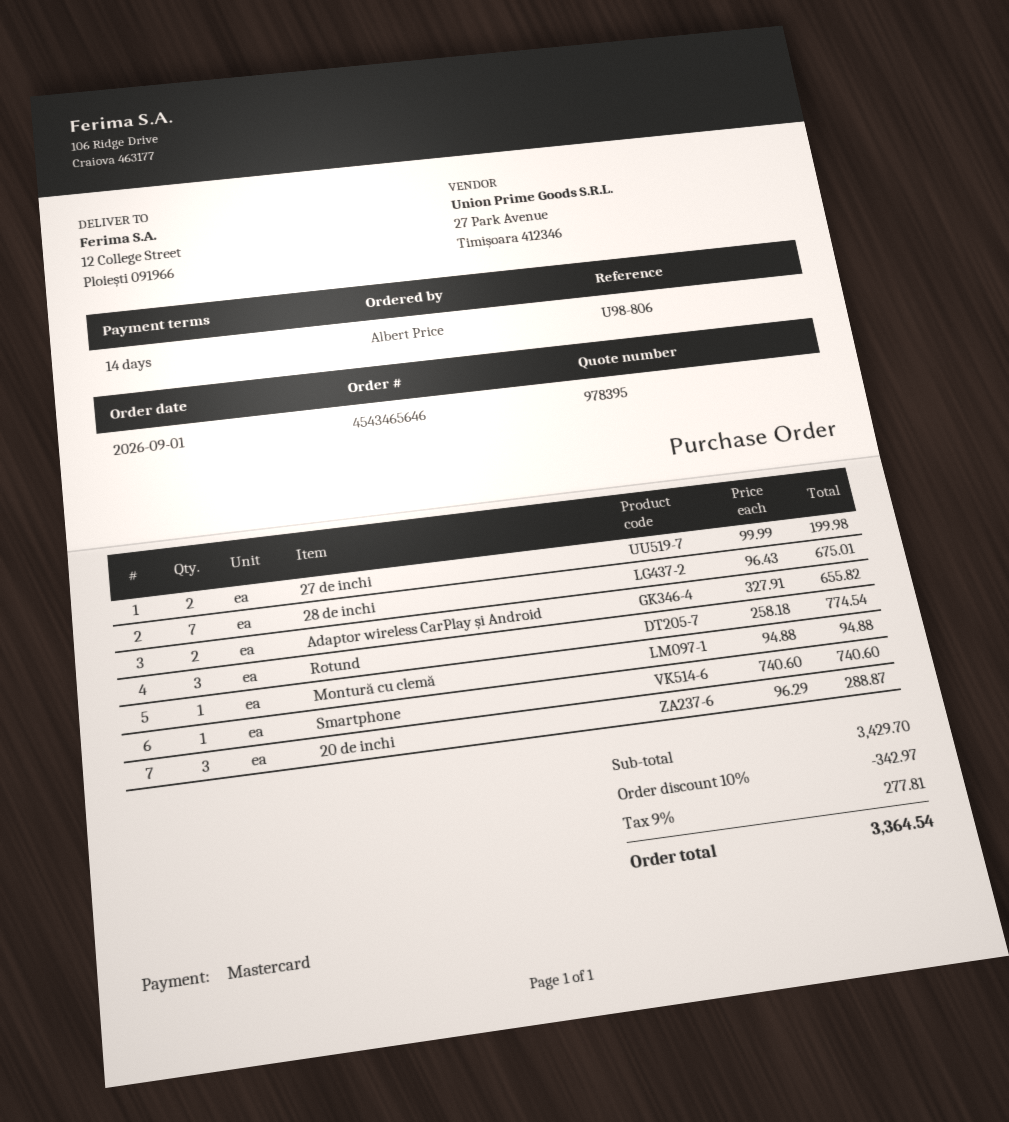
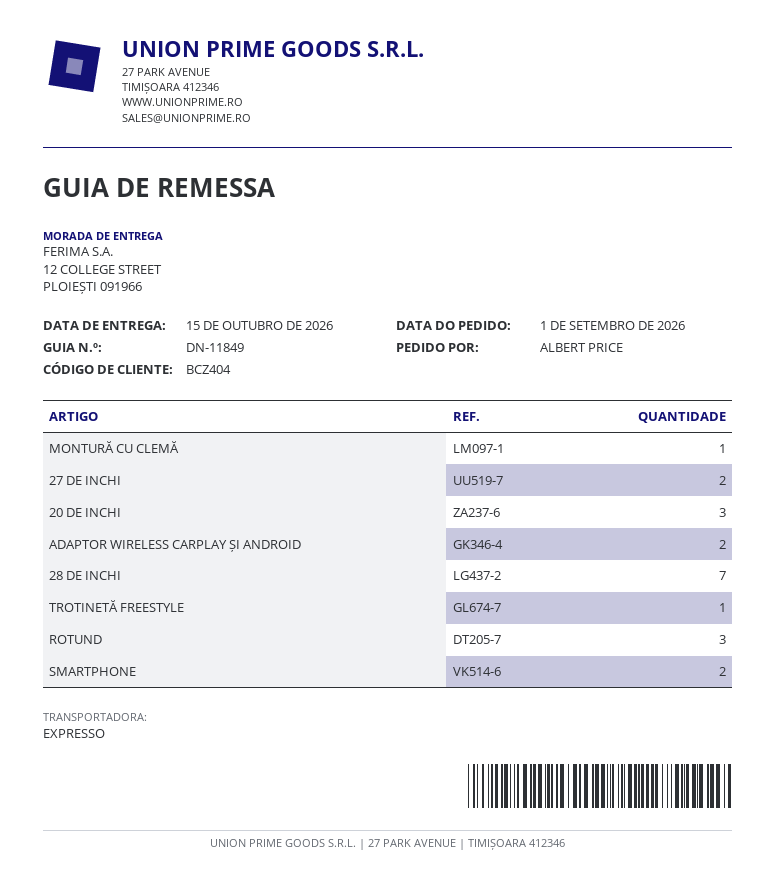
Smartphone: 1 -> 2
TROTINETĂ FREESTYLE: none -> 1

